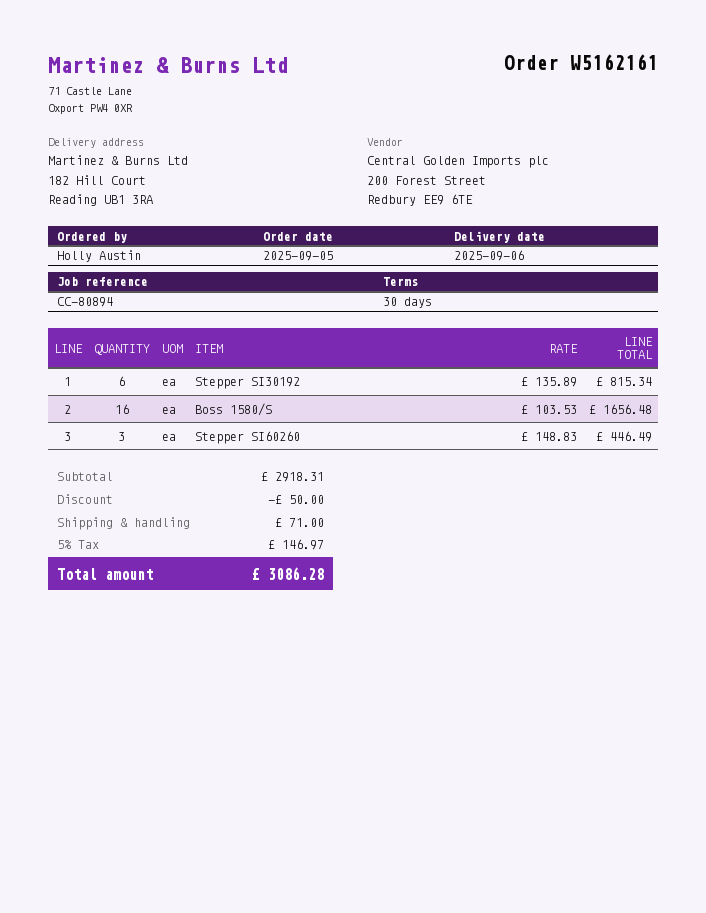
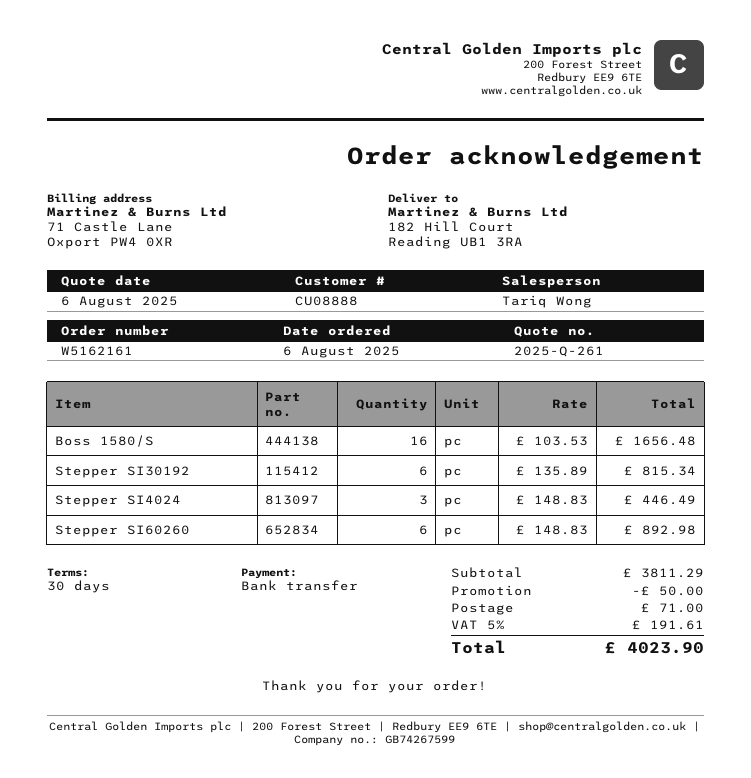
order date: 2025-09-05 -> 2025-08-06
Stepper SI60260: 3 x 148.83 = 446.49 -> 6 x 148.83 = 892.98
Stepper SI4024: none -> 3 x 148.83 = 446.49
subtotal: 2918.31 -> 3811.29
tax: 5% = 146.97 -> 5% = 191.61
total: 3086.28 -> 4023.90

